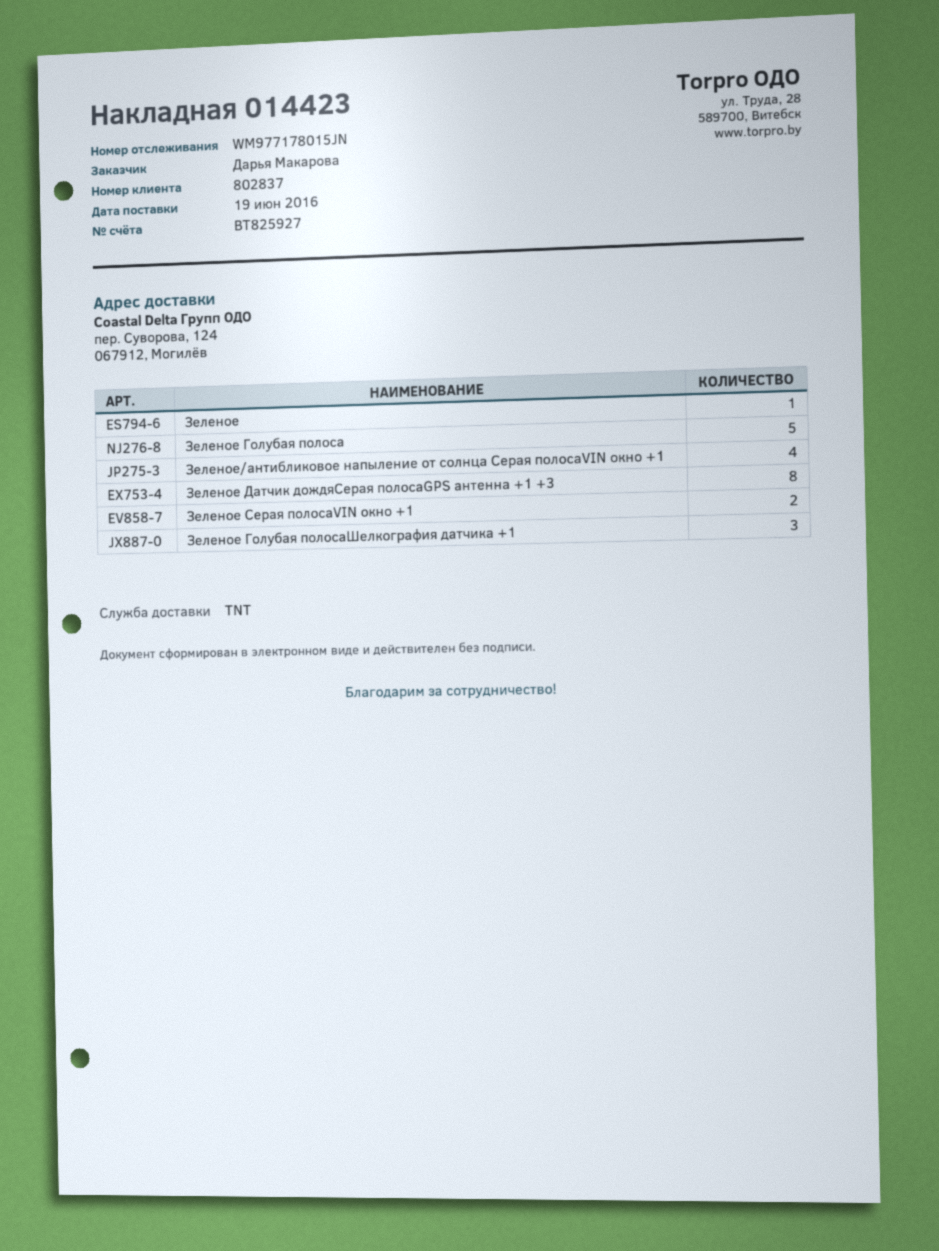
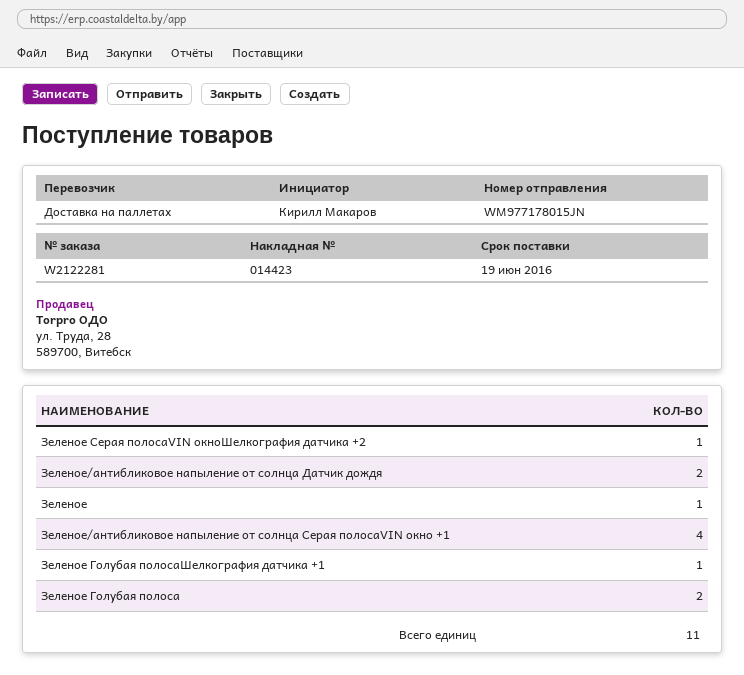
ordered by: Дарья Макарова -> Кирилл Макаров
shipping method: TNT -> pallet freight
Зеленое Голубая полоса: 5 -> 2
Зеленое Датчик дождяСерая полосаGPS антенна +1 +3: 8 -> none
Зеленое Серая полосаVIN окно +1: 2 -> none
Зеленое Голубая полосаШелкография датчика +1: 3 -> 1
Зеленое Серая полосаVIN окноШелкография датчика +2: none -> 1
Зеленое/антибликовое напыление от солнца Датчик дождя: none -> 2

